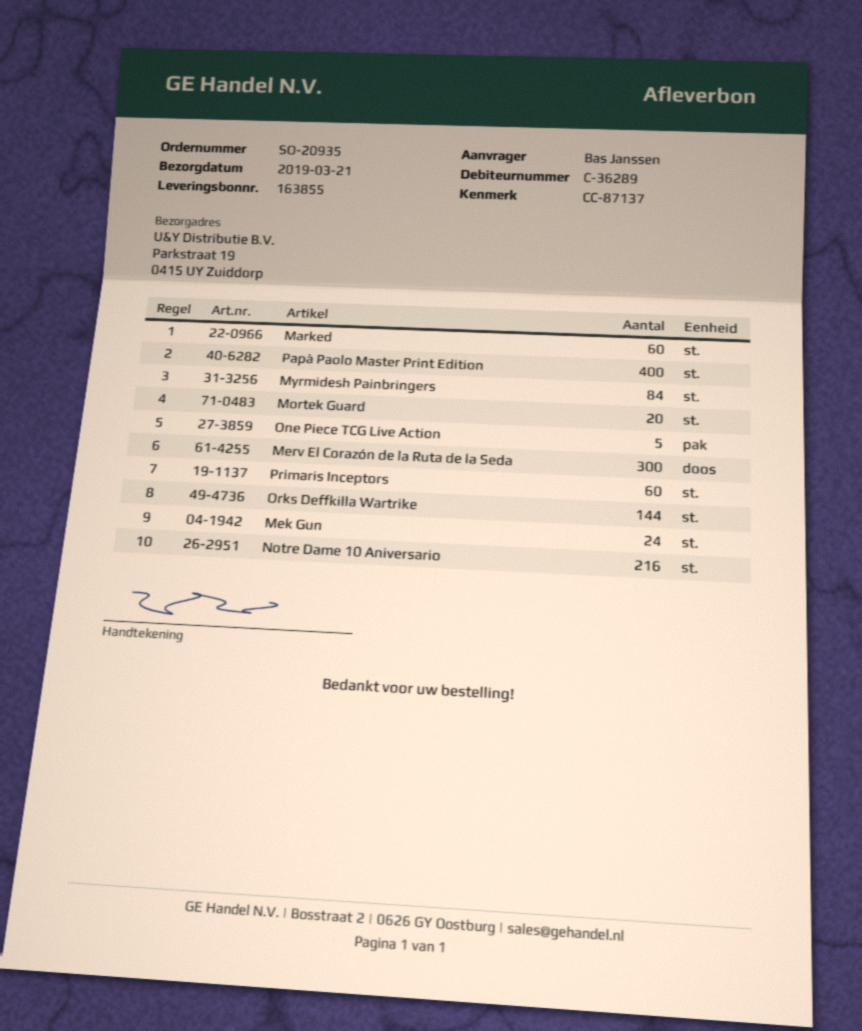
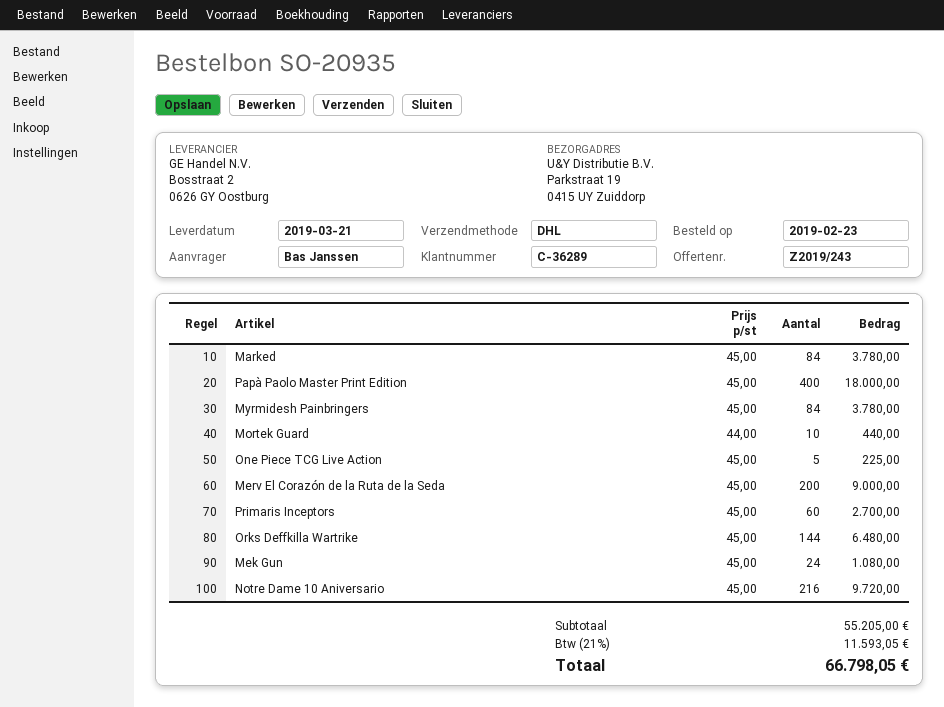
Marked: 60 -> 84
Mortek Guard: 20 -> 10
Merv El Corazón de la Ruta de la Seda: 300 -> 200

